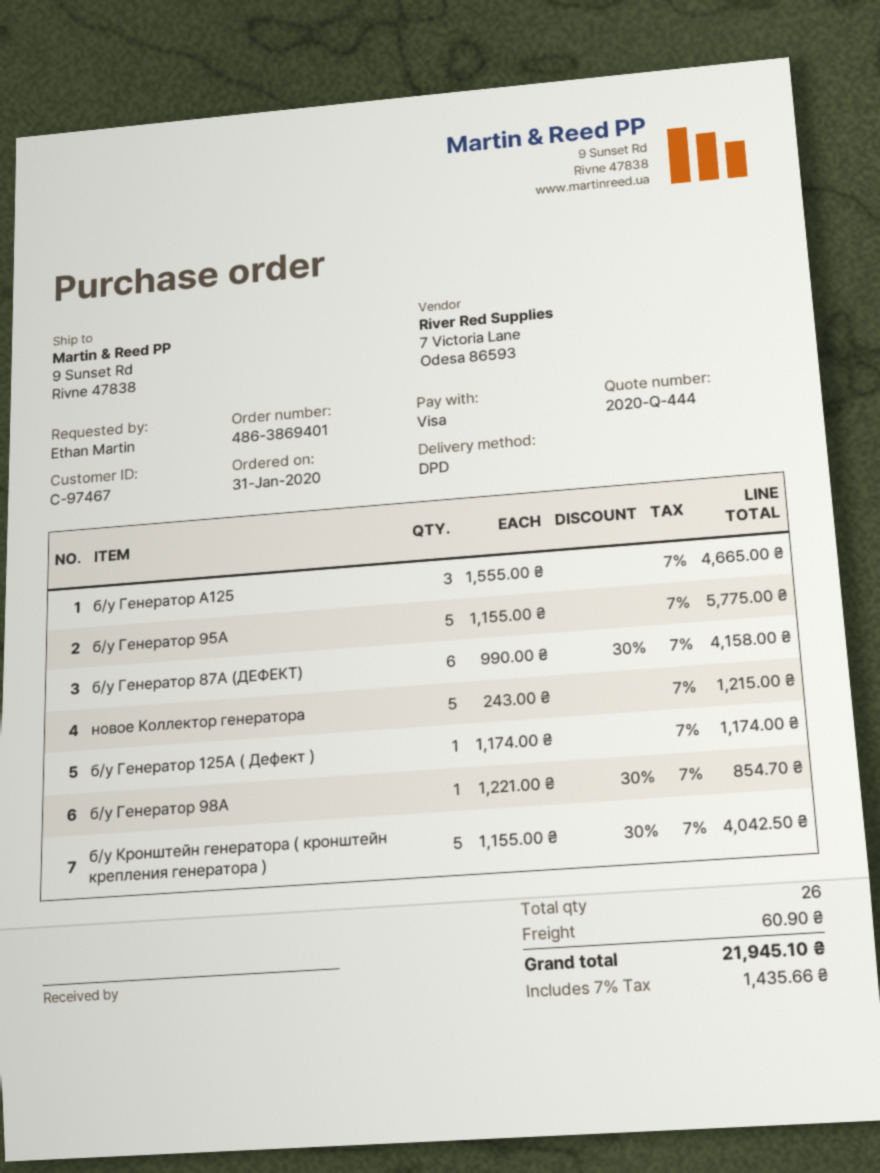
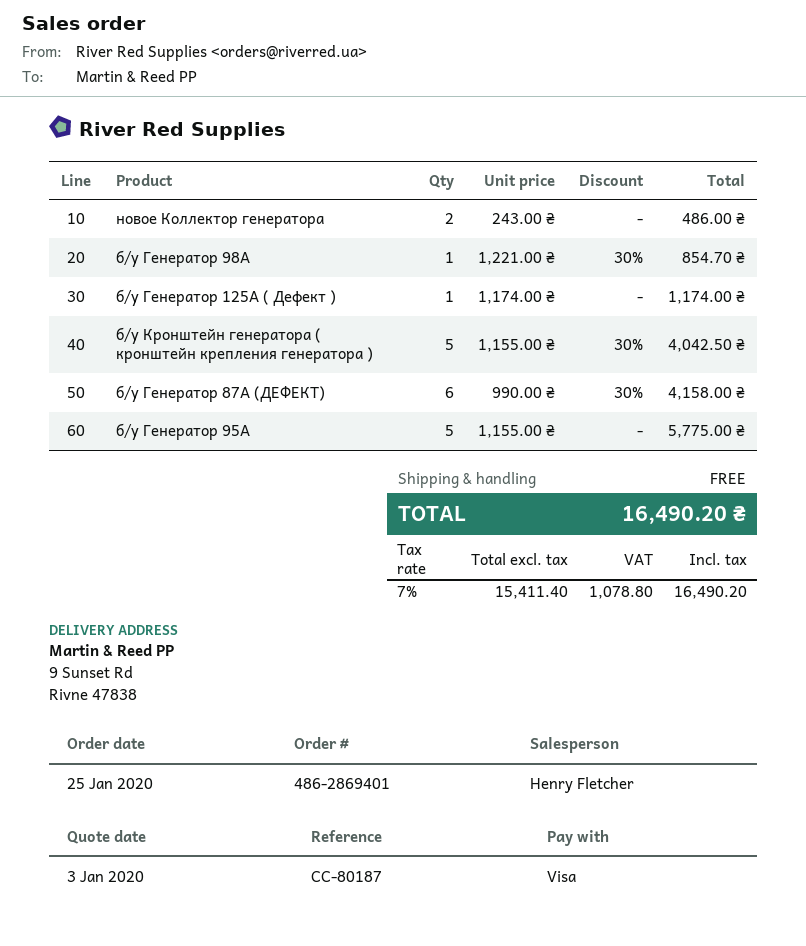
order number: 486-3869401 -> 486-2869401
order date: 2020-01-31 -> 2020-01-25
б/у Генератор A125: 3 x 1555.00 = 4665.00 -> none
новое Коллектор генератора: 5 x 243.00 = 1215.00 -> 2 x 243.00 = 486.00
shipping: 60.90 -> 0.00
tax: 7% = 1435.66 -> 7% = 1078.80
total: 21945.10 -> 16490.20

